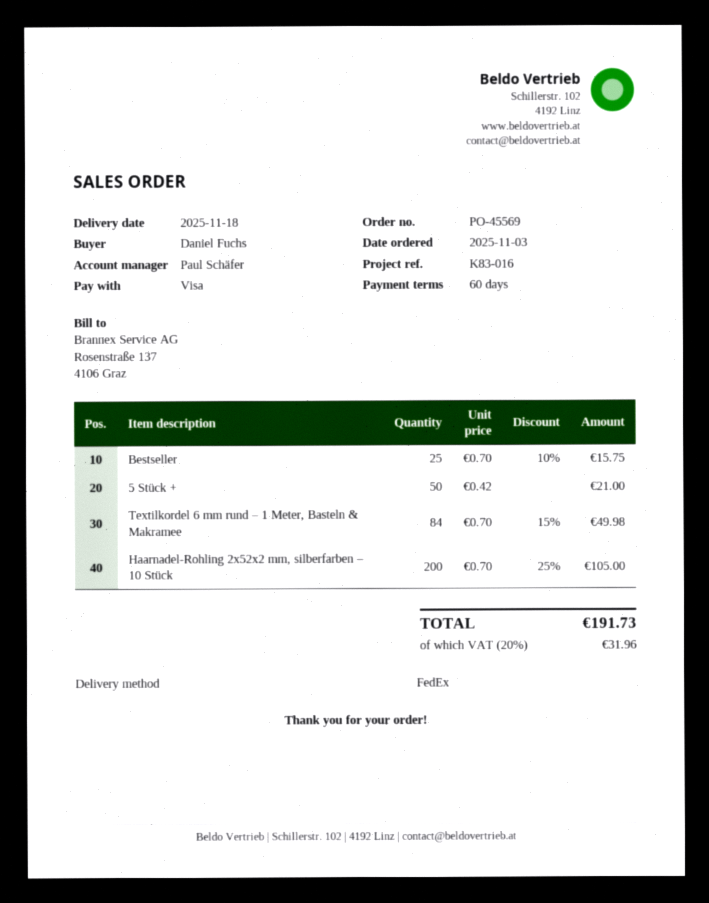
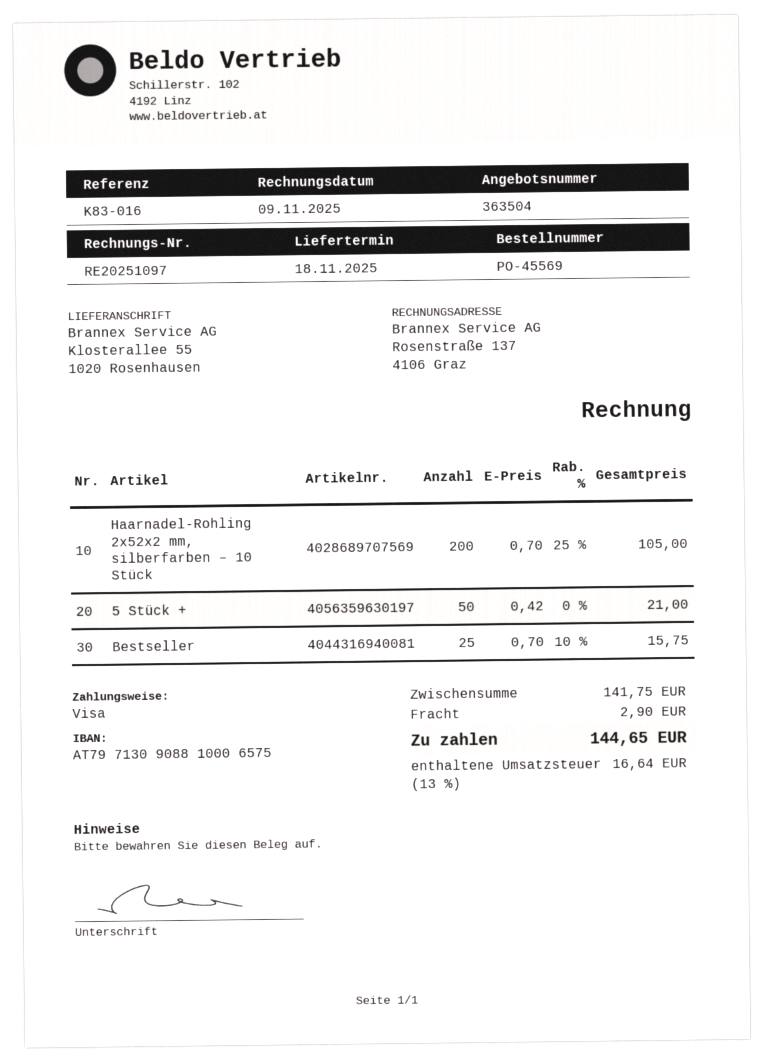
Textilkordel 6 mm rund – 1 Meter, Basteln & Makramee: 84 x 0.70 - 15% = 49.98 -> none
shipping: none -> 2.90
tax: 20% = 31.96 -> 13% = 16.64
total: 191.73 -> 144.65

